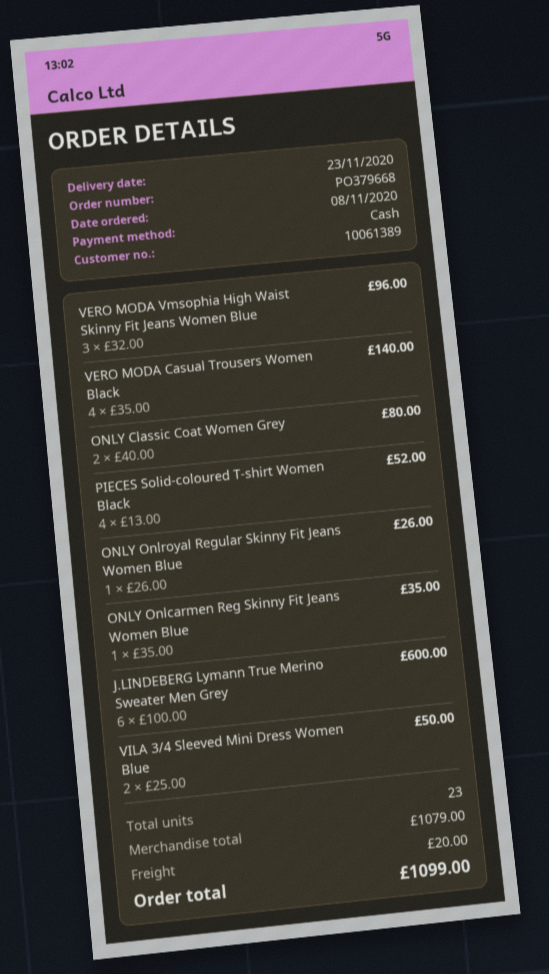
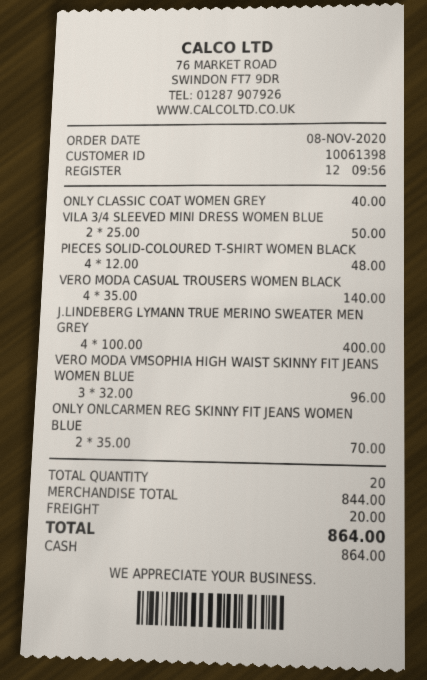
customer number: 10061389 -> 10061398
ONLY Classic Coat Women Grey: 2 x 40.00 = 80.00 -> 1 x 40.00 = 40.00
PIECES Solid-coloured T-shirt Women Black: 4 x 13.00 = 52.00 -> 4 x 12.00 = 48.00
ONLY Onlroyal Regular Skinny Fit Jeans Women Blue: 1 x 26.00 = 26.00 -> none
ONLY Onlcarmen Reg Skinny Fit Jeans Women Blue: 1 x 35.00 = 35.00 -> 2 x 35.00 = 70.00
J.LINDEBERG Lymann True Merino Sweater Men Grey: 6 x 100.00 = 600.00 -> 4 x 100.00 = 400.00
total quantity: 23 -> 20
subtotal: 1079.00 -> 844.00
total: 1099.00 -> 864.00

